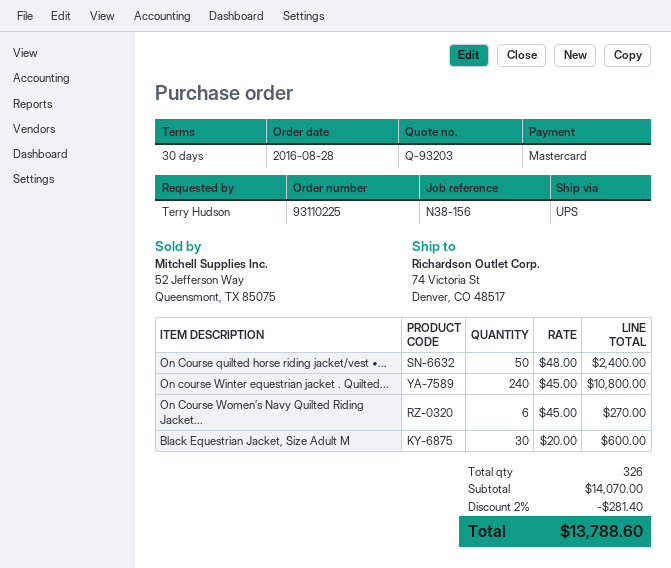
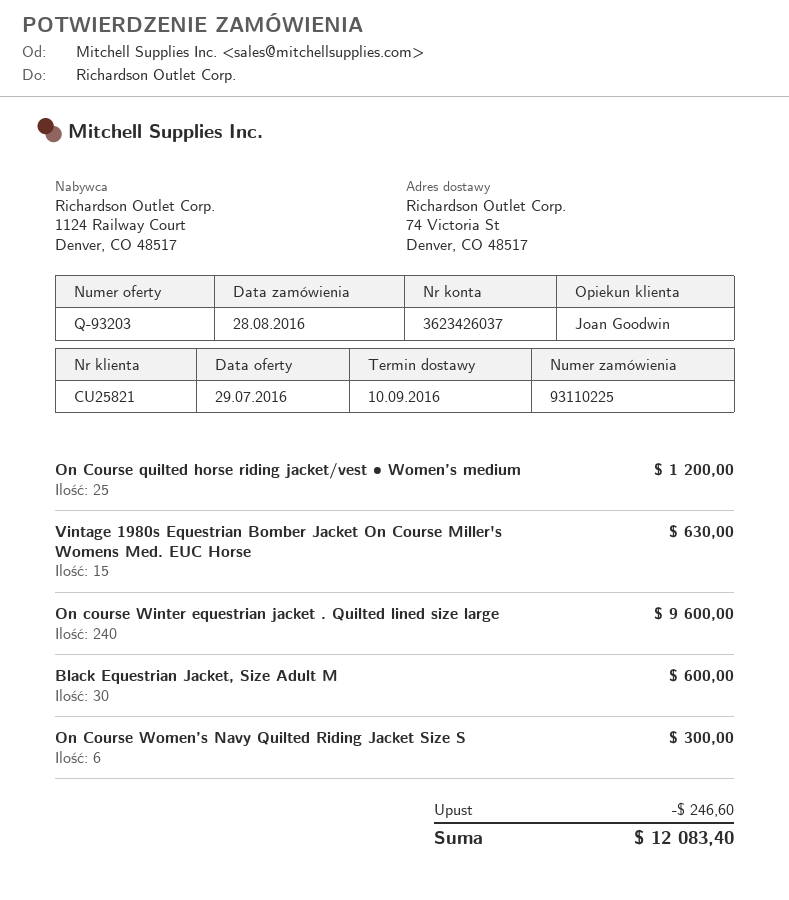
On Course quilted horse riding jacket/vest •...: 50 for 2400.00 -> 25 for 1200.00
On course Winter equestrian jacket . Quilted...: 240 for 10800.00 -> 240 for 9600.00
On Course Women’s Navy Quilted Riding Jacket...: 6 for 270.00 -> 6 for 300.00
Vintage 1980s Equestrian Bomber Jacket On Course Miller's Womens Med. EUC Horse: none -> 15 for 630.00
discount: 281.40 -> 246.60
total: 13788.60 -> 12083.40

